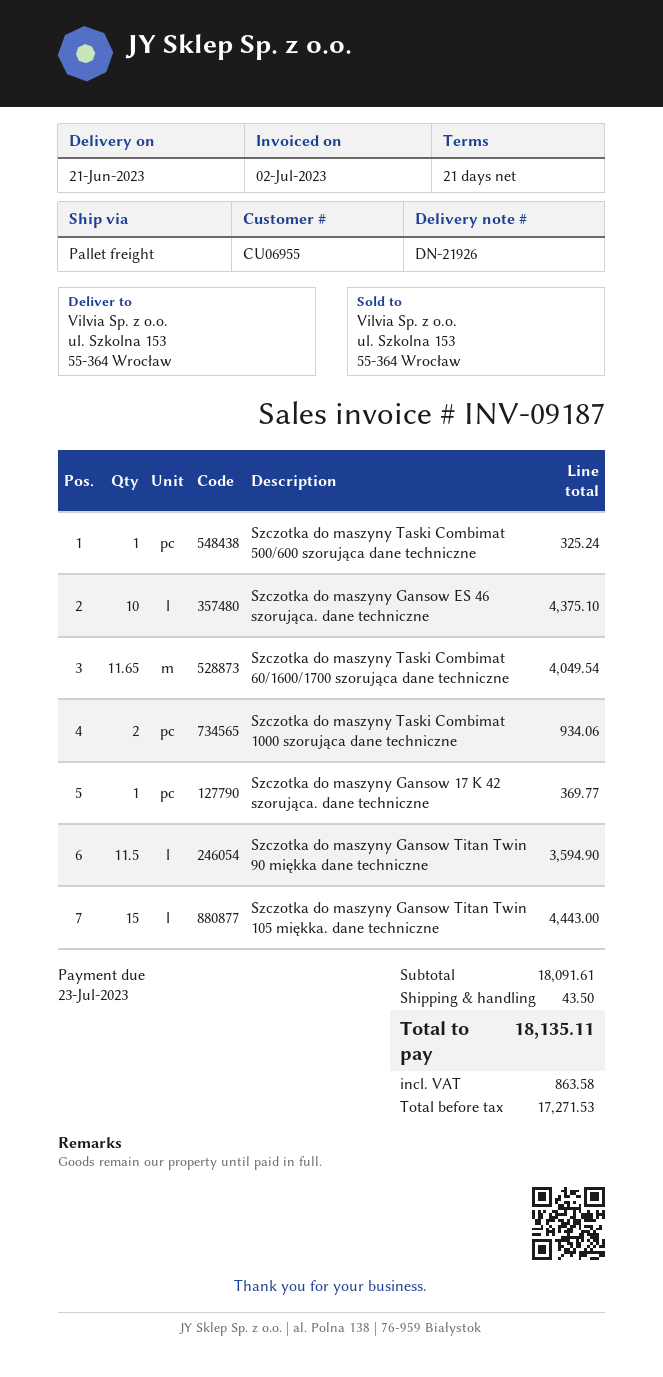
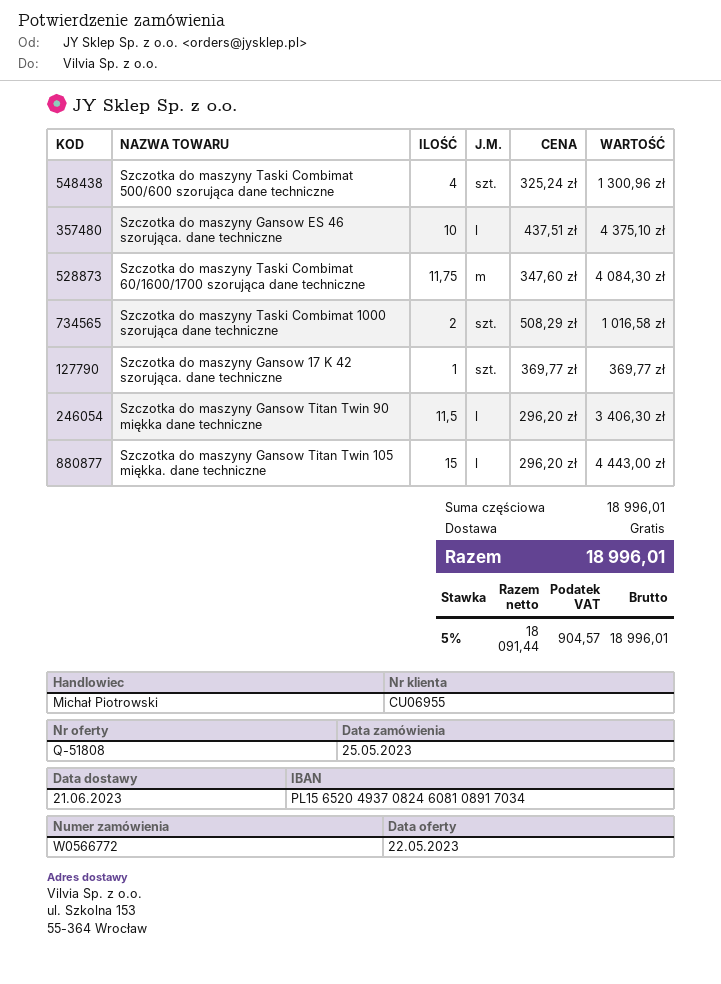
Szczotka do maszyny Taski Combimat 500/600 szorująca dane techniczne: 1 for 325.24 -> 4 for 1300.96
Szczotka do maszyny Taski Combimat 60/1600/1700 szorująca dane techniczne: 11.65 for 4049.54 -> 11.75 for 4084.30
Szczotka do maszyny Taski Combimat 1000 szorująca dane techniczne: 2 for 934.06 -> 2 for 1016.58
Szczotka do maszyny Gansow Titan Twin 90 miękka dane techniczne: 11.5 for 3594.90 -> 11.5 for 3406.30
subtotal: 18091.61 -> 18996.01
shipping: 43.50 -> 0.00
net: 17271.53 -> 18091.44
tax: 863.58 -> 904.57
total: 18135.11 -> 18996.01

